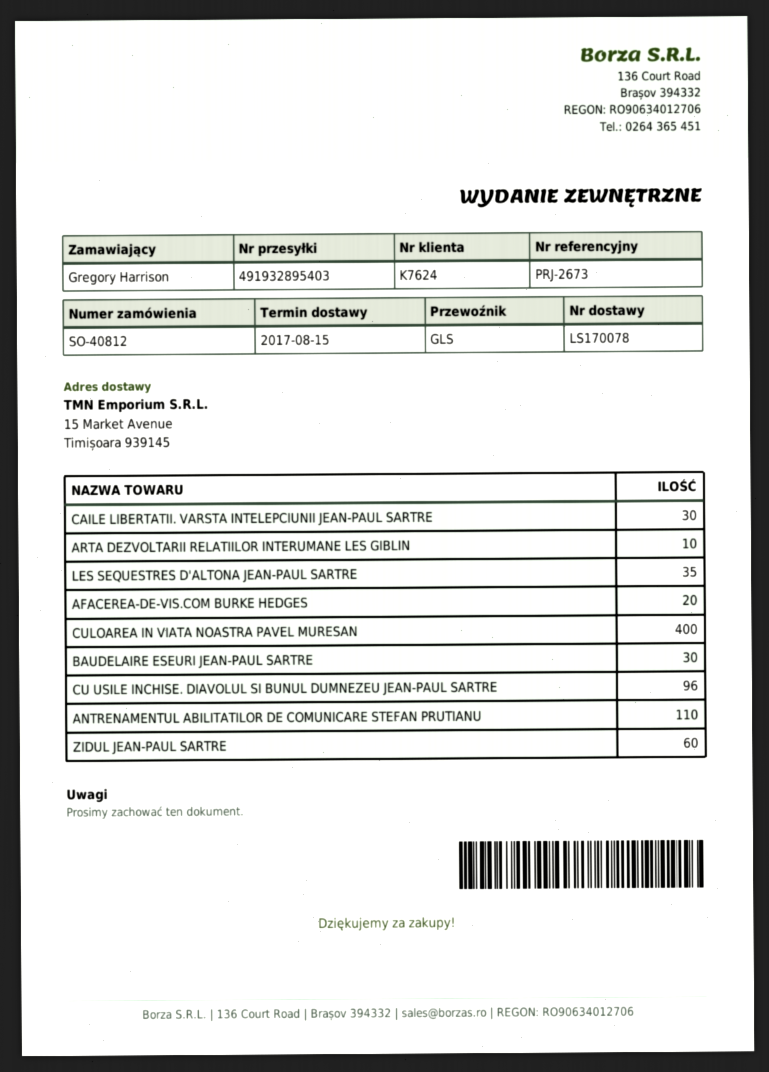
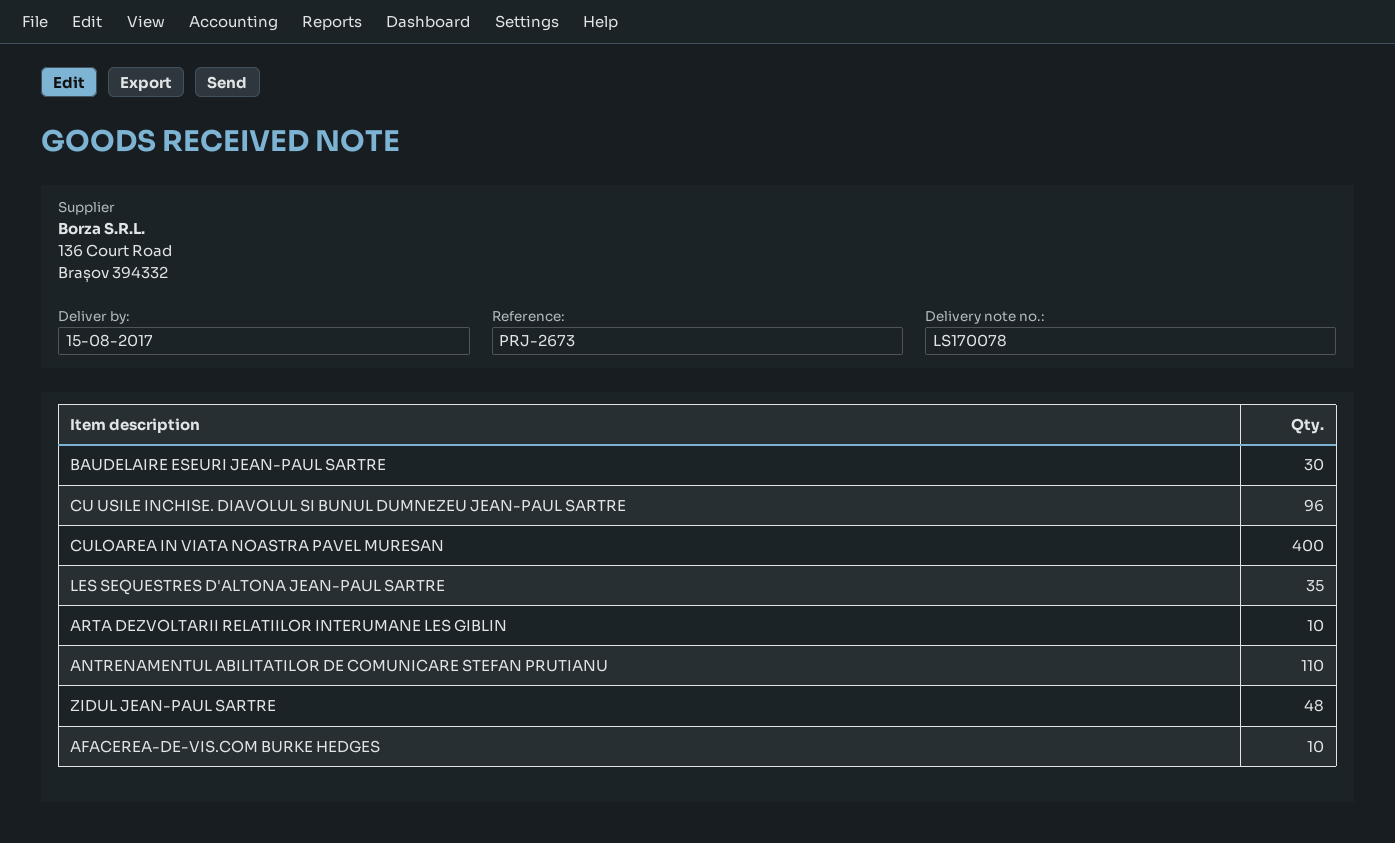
CAILE LIBERTATII. VARSTA INTELEPCIUNII JEAN-PAUL SARTRE: 30 -> none
AFACEREA-DE-VIS.COM BURKE HEDGES: 20 -> 10
ZIDUL JEAN-PAUL SARTRE: 60 -> 48

